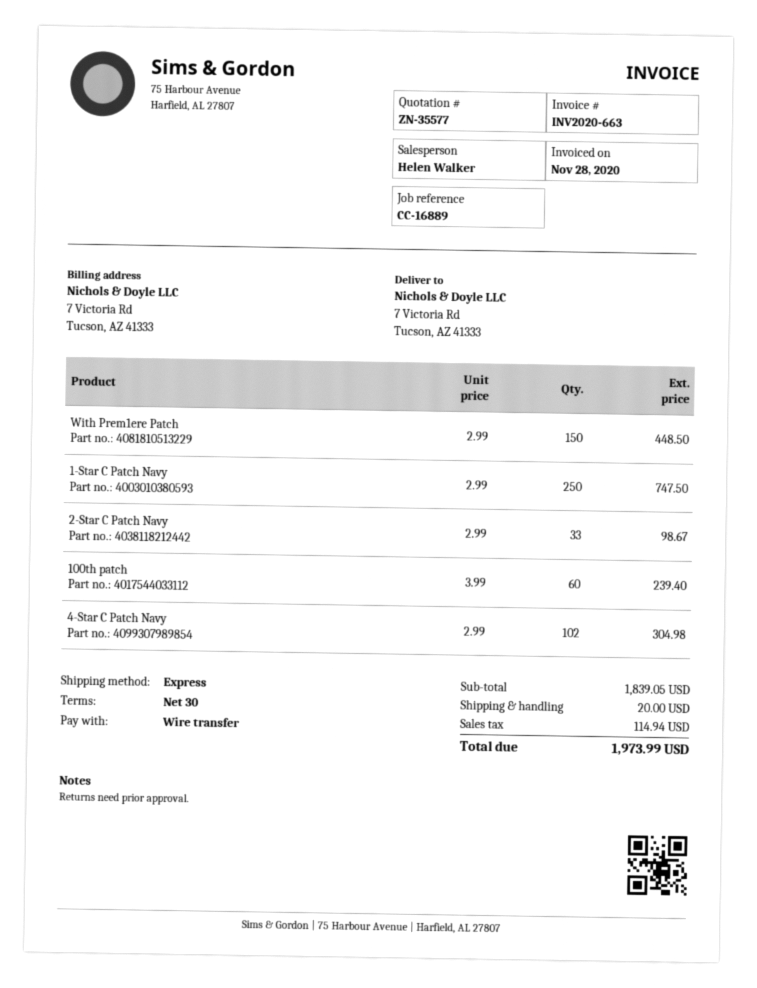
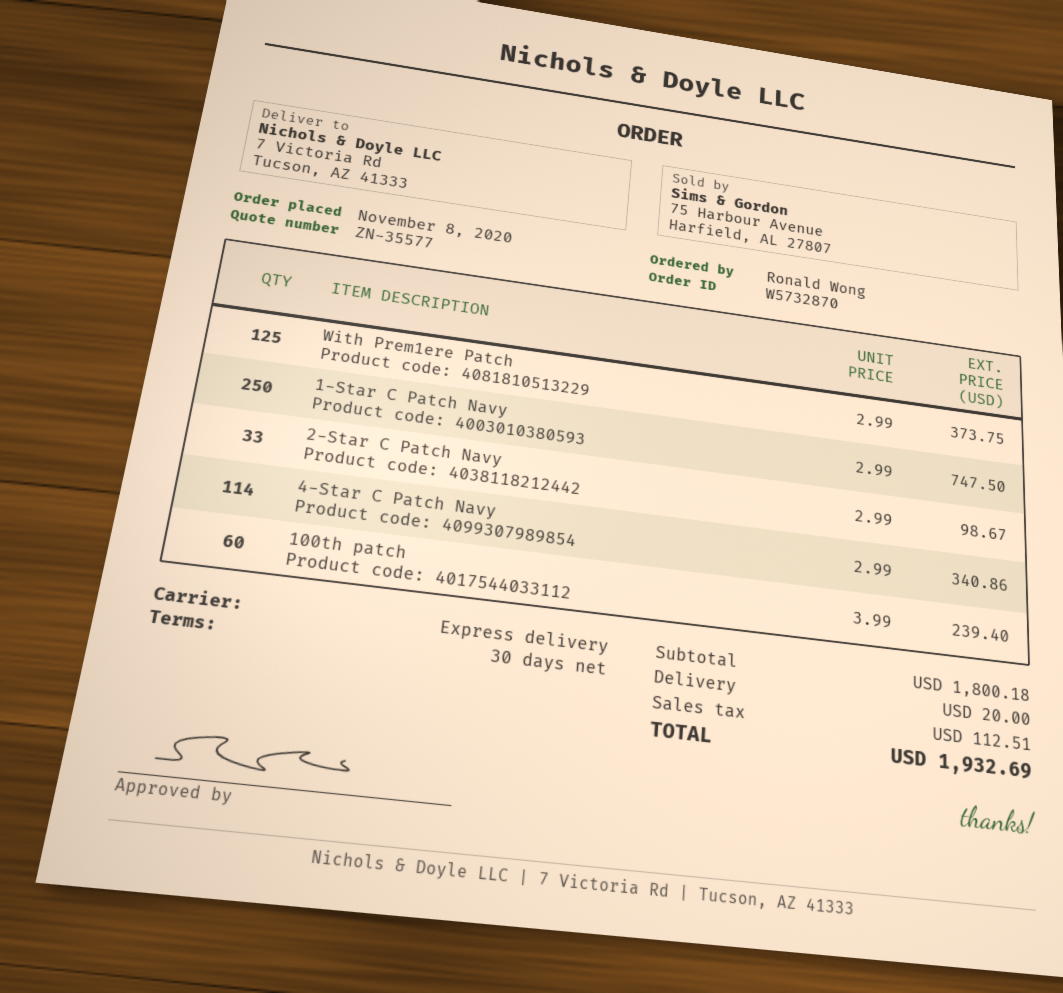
With Prem1ere Patch: 150 x 2.99 = 448.50 -> 125 x 2.99 = 373.75
4-Star C Patch Navy: 102 x 2.99 = 304.98 -> 114 x 2.99 = 340.86
subtotal: 1839.05 -> 1800.18
tax: 114.94 -> 112.51
total: 1973.99 -> 1932.69

